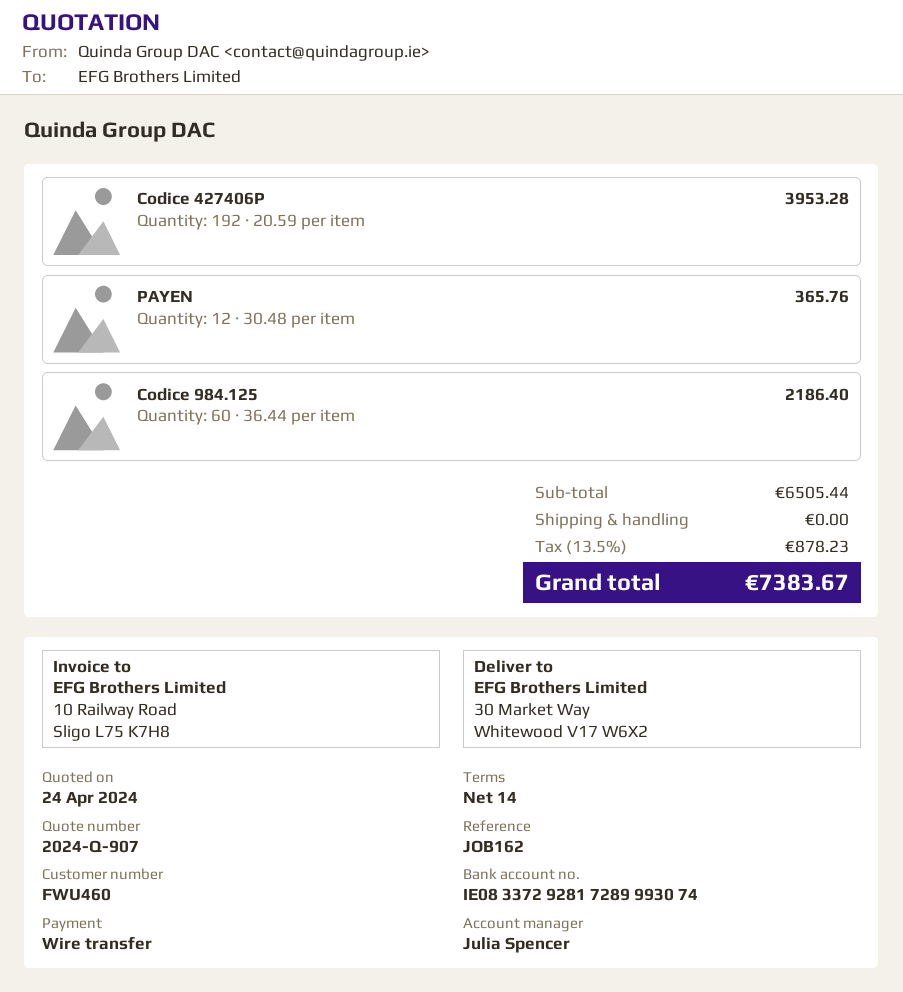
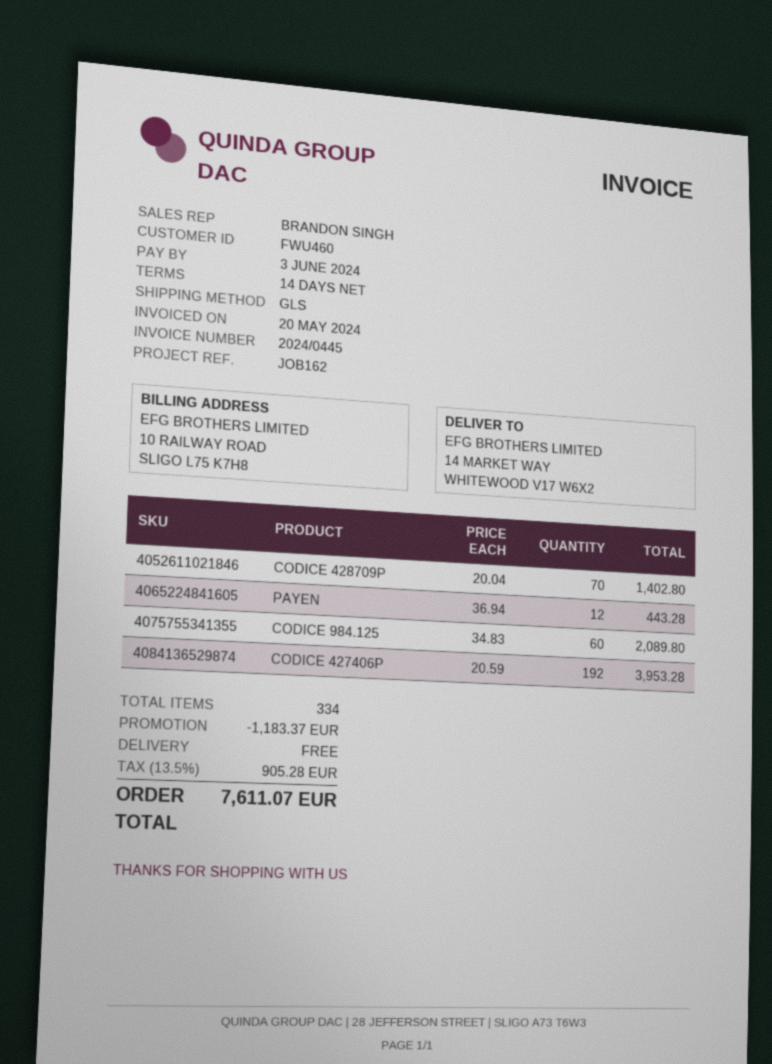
sales rep: Julia Spencer -> BRANDON SINGH
ship to: 30 Market Way, Whitewood V17 W6X2 -> 14 MARKET WAY, WHITEWOOD V17 W6X2
PAYEN: 12 x 30.48 = 365.76 -> 12 x 36.94 = 443.28
Codice 984.125: 60 x 36.44 = 2186.40 -> 60 x 34.83 = 2089.80
CODICE 428709P: none -> 70 x 20.04 = 1402.80
discount: none -> 1183.37
tax: 13.5% = 878.23 -> 13.5% = 905.28
total: 7383.67 -> 7611.07

